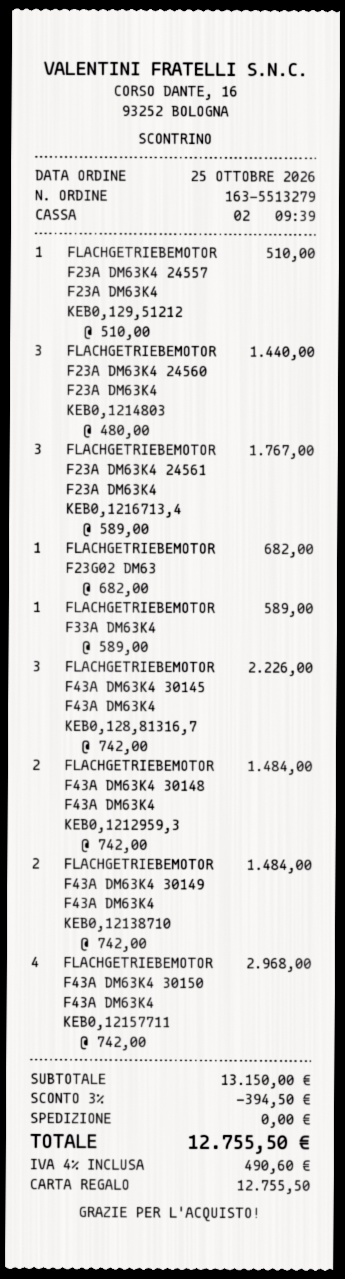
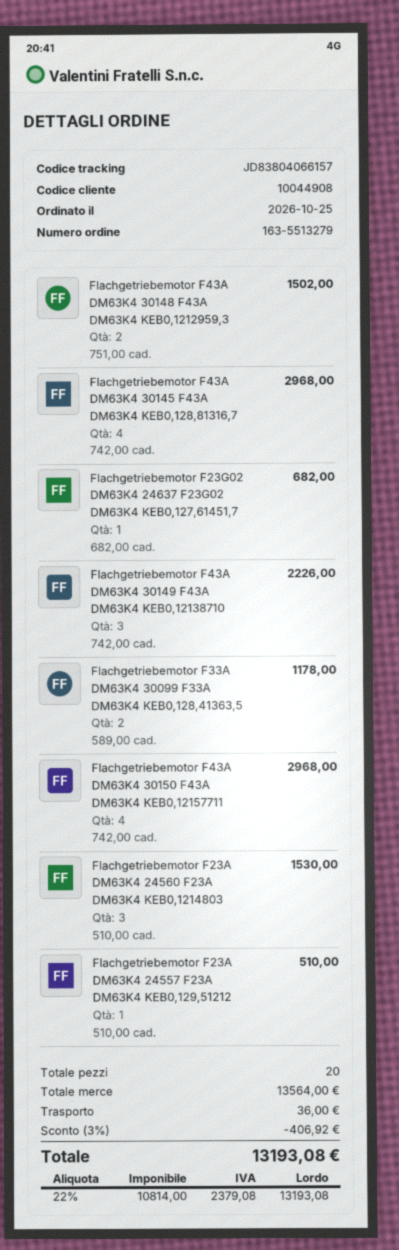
FLACHGETRIEBEMOTOR F23A DM63K4 24560 F23A DM63K4 KEB0,1214803: 3 x 480.00 = 1440.00 -> 3 x 510.00 = 1530.00
FLACHGETRIEBEMOTOR F23A DM63K4 24561 F23A DM63K4 KEB0,1216713,4: 3 x 589.00 = 1767.00 -> none
FLACHGETRIEBEMOTOR F33A DM63K4: 1 x 589.00 = 589.00 -> 2 x 589.00 = 1178.00
FLACHGETRIEBEMOTOR F43A DM63K4 30145 F43A DM63K4 KEB0,128,81316,7: 3 x 742.00 = 2226.00 -> 4 x 742.00 = 2968.00
FLACHGETRIEBEMOTOR F43A DM63K4 30148 F43A DM63K4 KEB0,1212959,3: 2 x 742.00 = 1484.00 -> 2 x 751.00 = 1502.00
FLACHGETRIEBEMOTOR F43A DM63K4 30149 F43A DM63K4 KEB0,12138710: 2 x 742.00 = 1484.00 -> 3 x 742.00 = 2226.00
subtotal: 13150.00 -> 13564.00
discount: 3% = 394.50 -> 3% = 406.92
shipping: 0.00 -> 36.00
tax: 4% = 490.60 -> 22% = 2379.08
total: 12755.50 -> 13193.08

